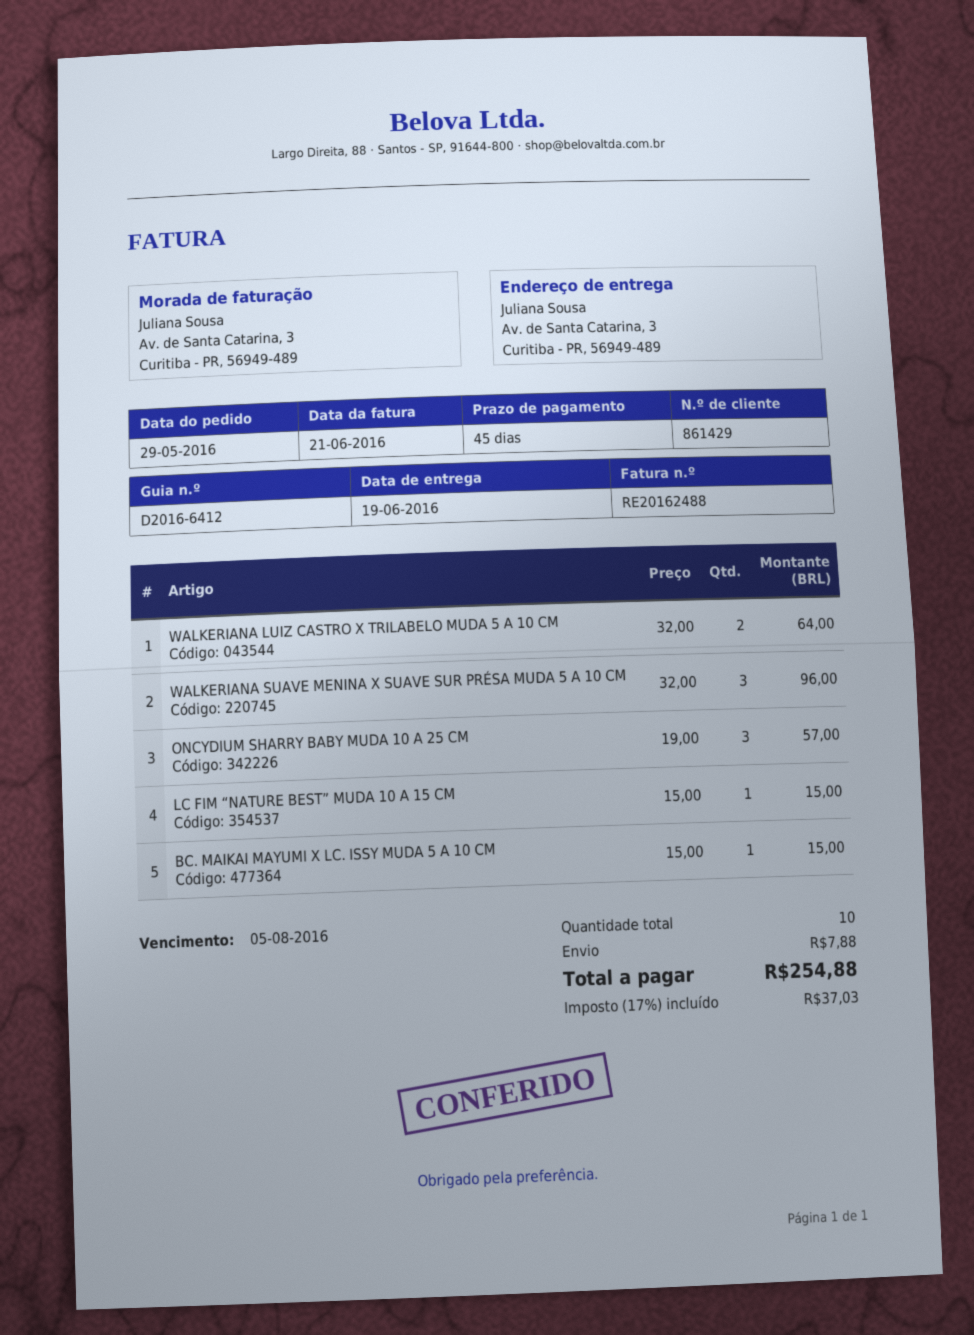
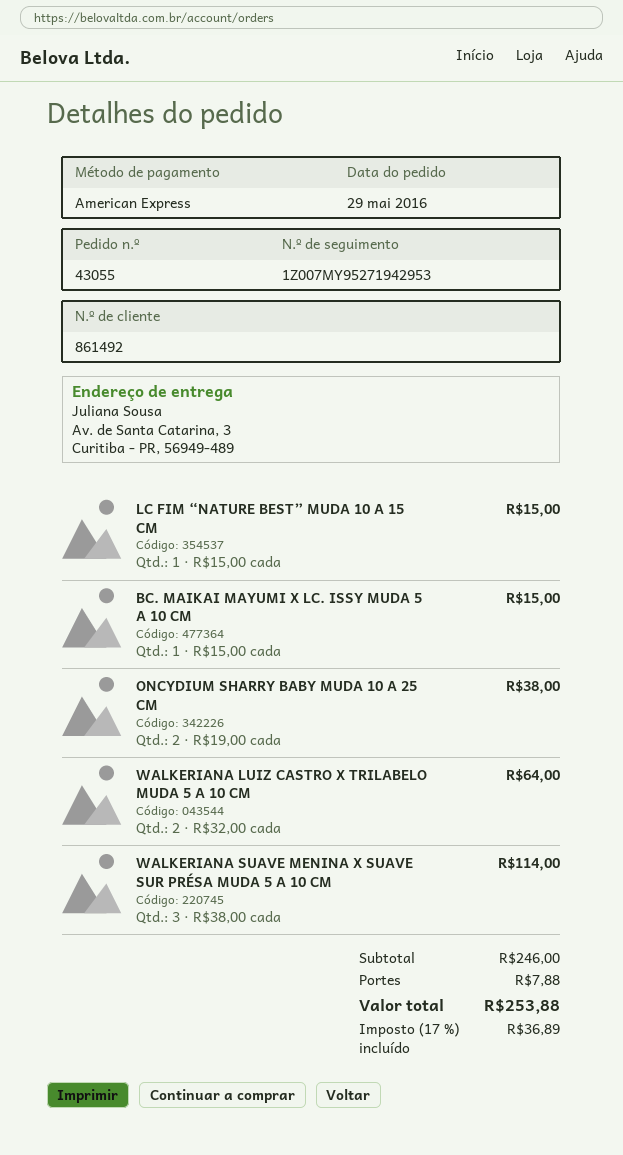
customer number: 861429 -> 861492
WALKERIANA SUAVE MENINA X SUAVE SUR PRÉSA MUDA 5 A 10 CM: 3 x 32.00 = 96.00 -> 3 x 38.00 = 114.00
ONCYDIUM SHARRY BABY MUDA 10 A 25 CM: 3 x 19.00 = 57.00 -> 2 x 19.00 = 38.00
tax: 17% = 37.03 -> 17% = 36.89
total: 254.88 -> 253.88

